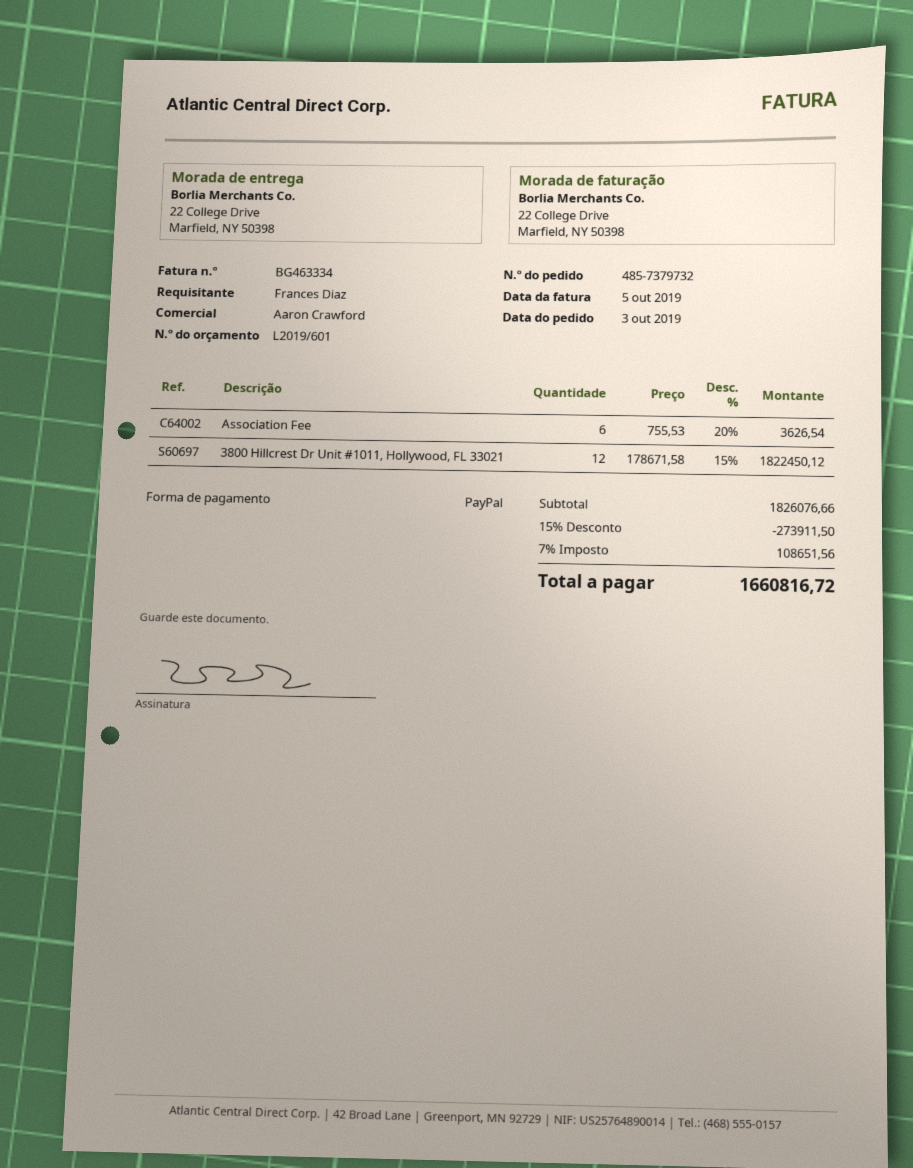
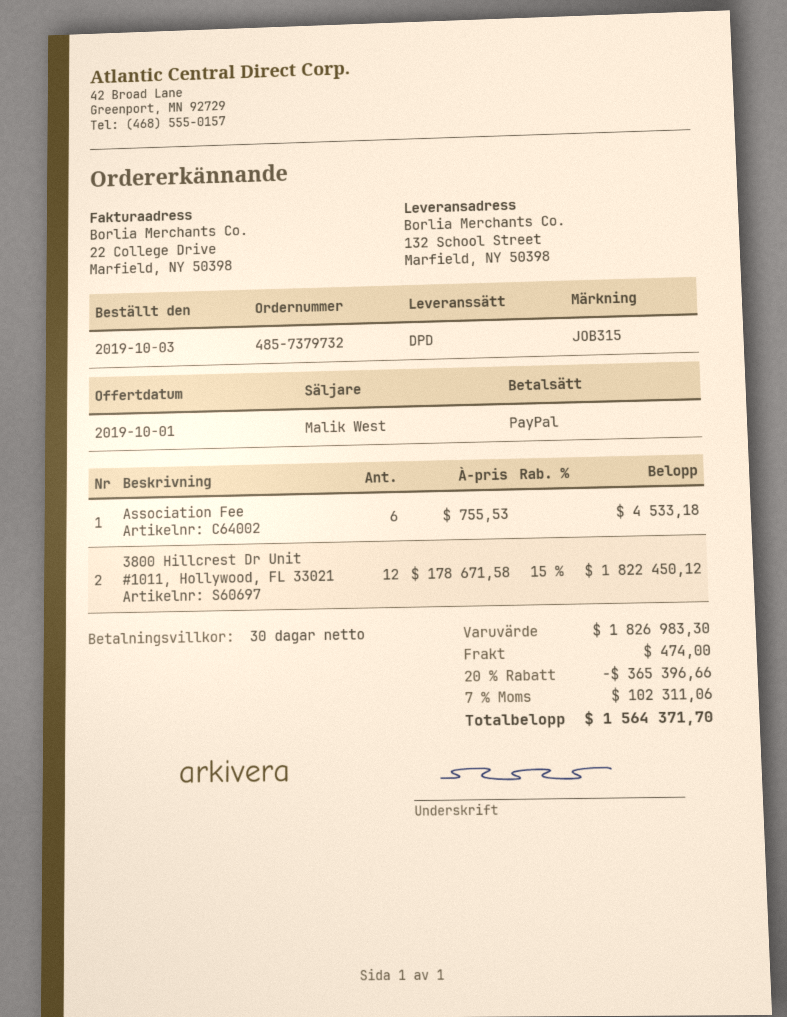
sales rep: Aaron Crawford -> Malik West
ship to: 22 College Drive, Marfield, NY 50398 -> 132 School Street, Marfield, NY 50398
Association Fee: 6 x 755.53 - 20% = 3626.54 -> 6 x 755.53 = 4533.18
subtotal: 1826076.66 -> 1826983.30
discount: 15% = 273911.50 -> 20% = 365396.66
shipping: none -> 474.00
tax: 7% = 108651.56 -> 7% = 102311.06
total: 1660816.72 -> 1564371.70

